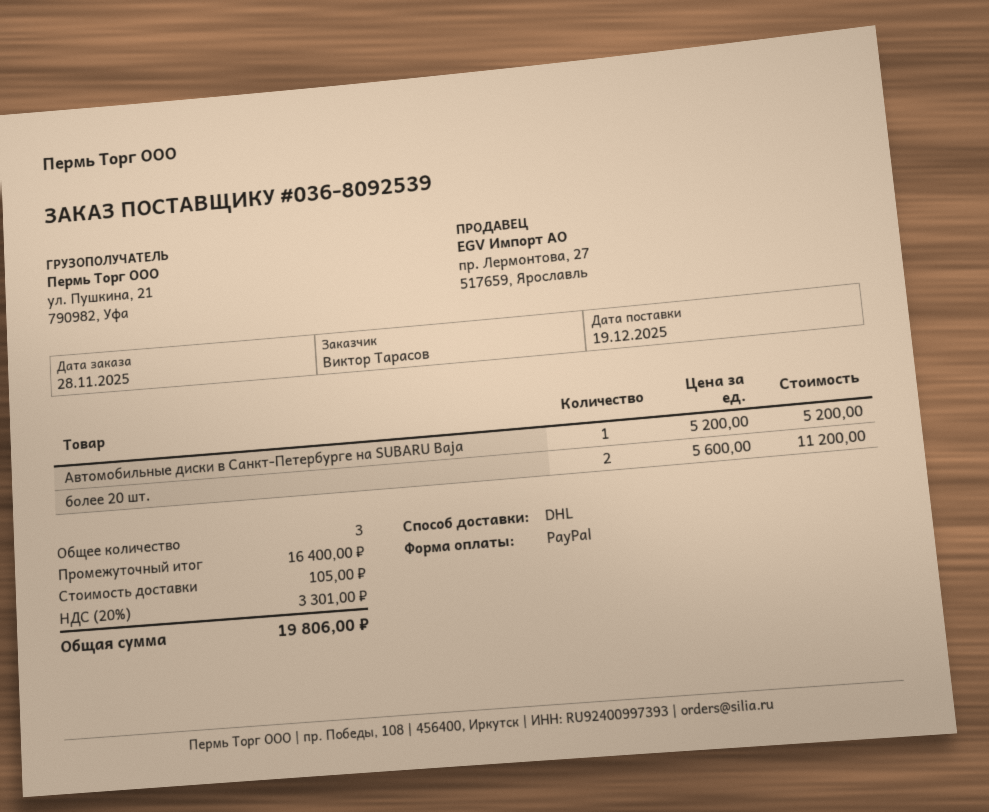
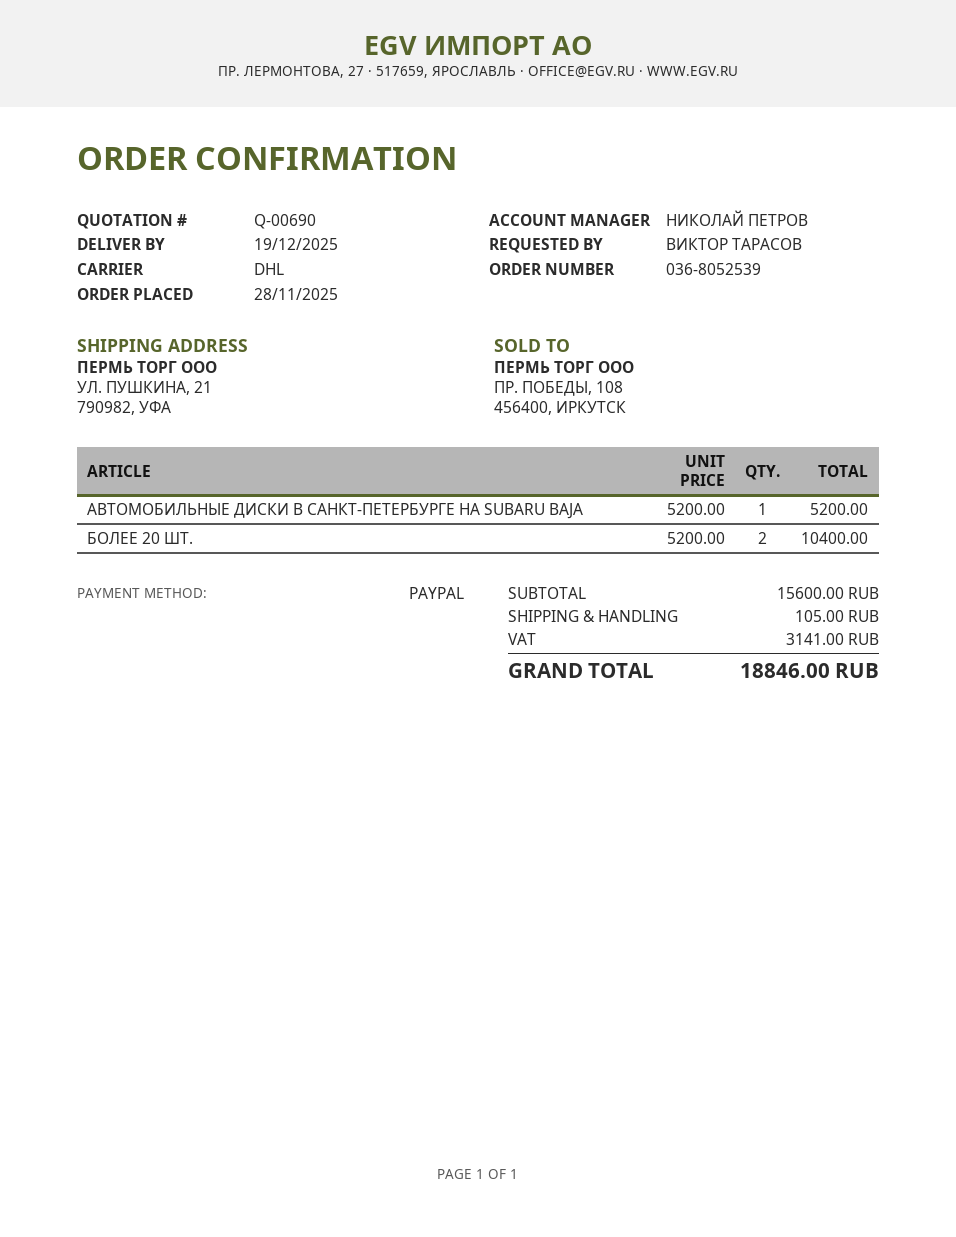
order number: 036-8092539 -> 036-8052539
более 20 шт.: 2 x 5600.00 = 11200.00 -> 2 x 5200.00 = 10400.00
subtotal: 16400.00 -> 15600.00
tax: 3301.00 -> 3141.00
total: 19806.00 -> 18846.00

